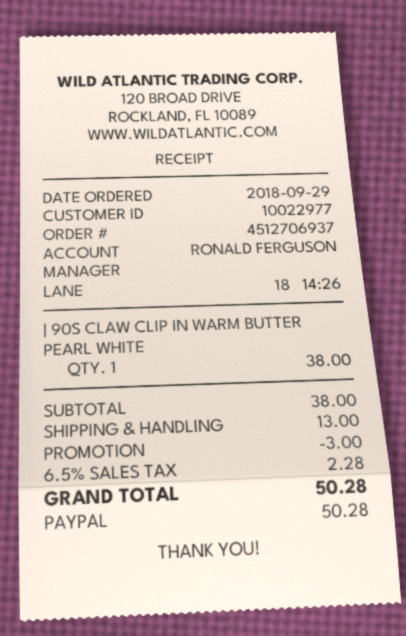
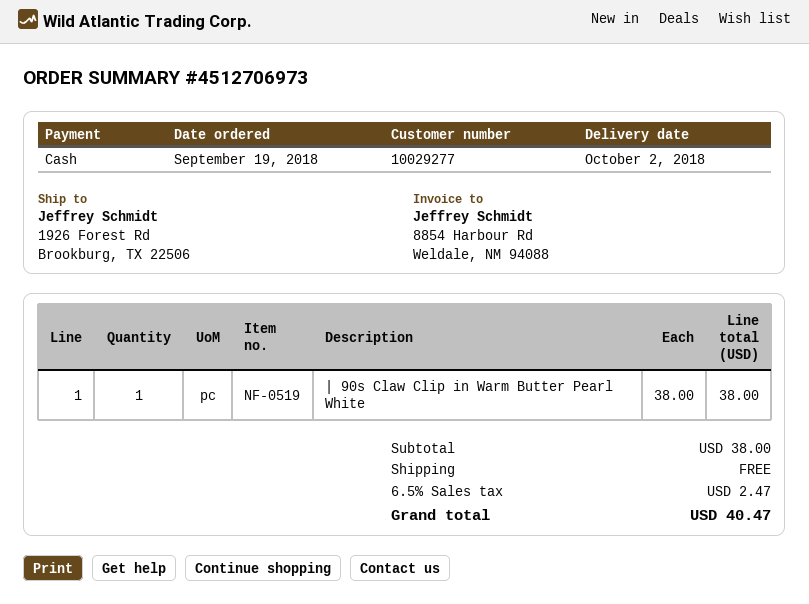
order number: 4512706937 -> 4512706973
order date: 2018-09-29 -> 2018-09-19
customer number: 10022977 -> 10029277
payment method: PayPal -> cash
discount: 3.00 -> none
shipping: 13.00 -> 0.00
tax: 6.5% = 2.28 -> 6.5% = 2.47
total: 50.28 -> 40.47

